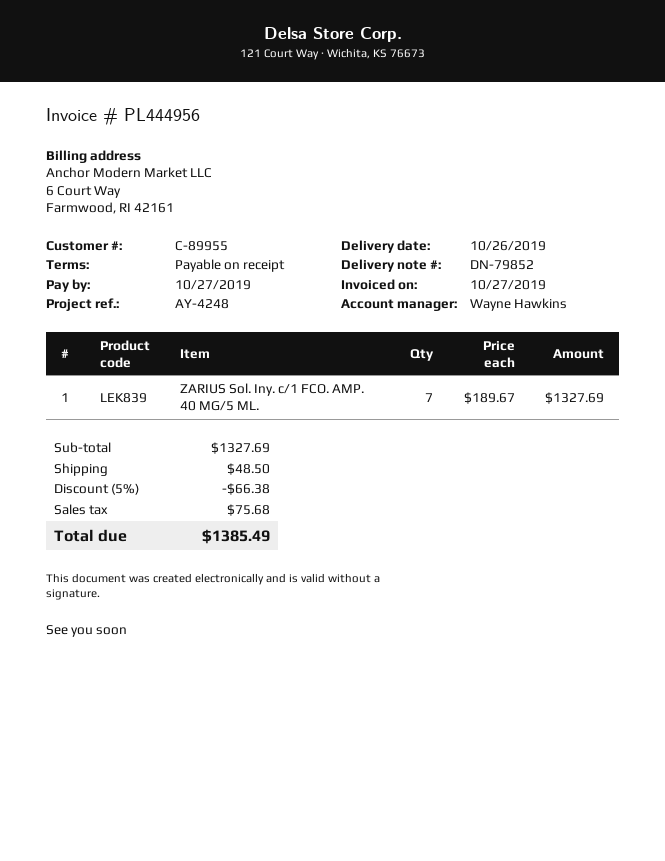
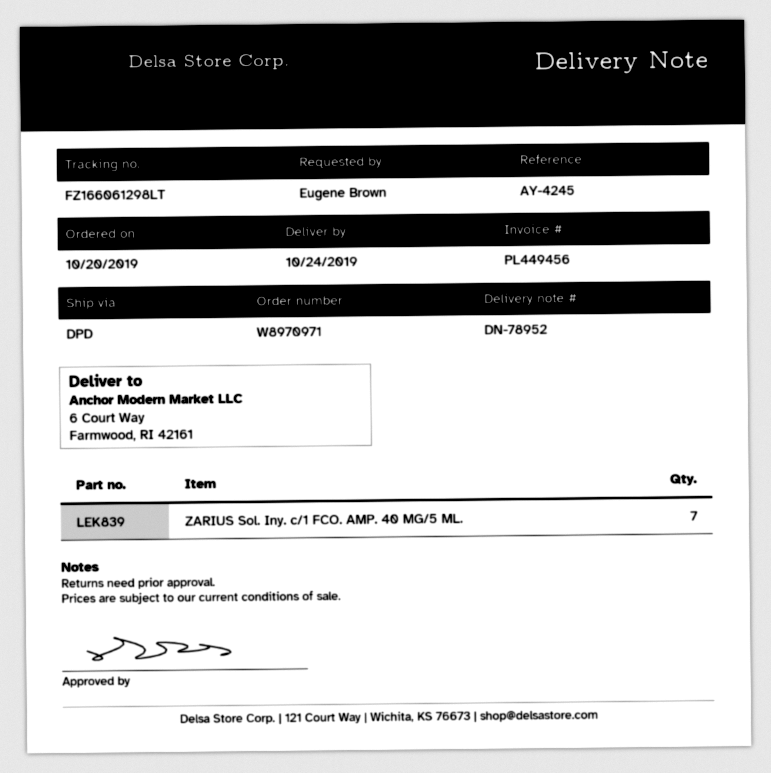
delivery note number: DN-79852 -> DN-78952
delivery date: 2019-10-26 -> 2019-10-24
invoice number: PL444956 -> PL449456
reference: AY-4248 -> AY-4245

